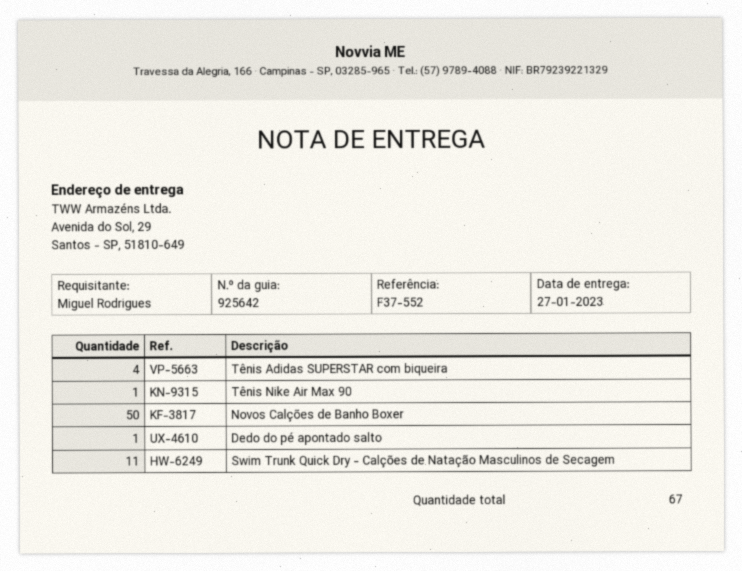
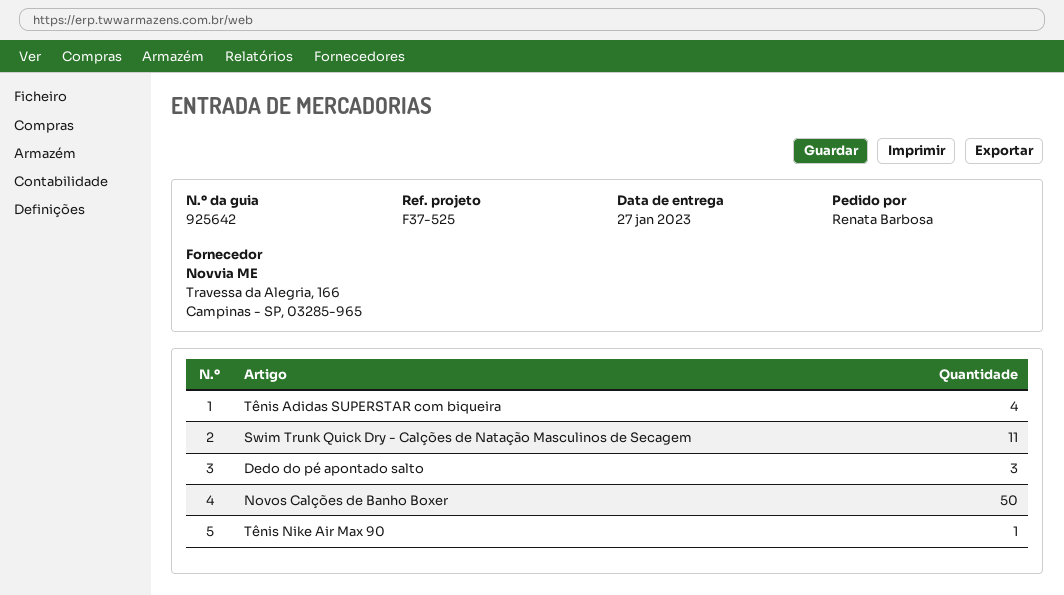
reference: F37-552 -> F37-525
ordered by: Miguel Rodrigues -> Renata Barbosa
Dedo do pé apontado salto: 1 -> 3

